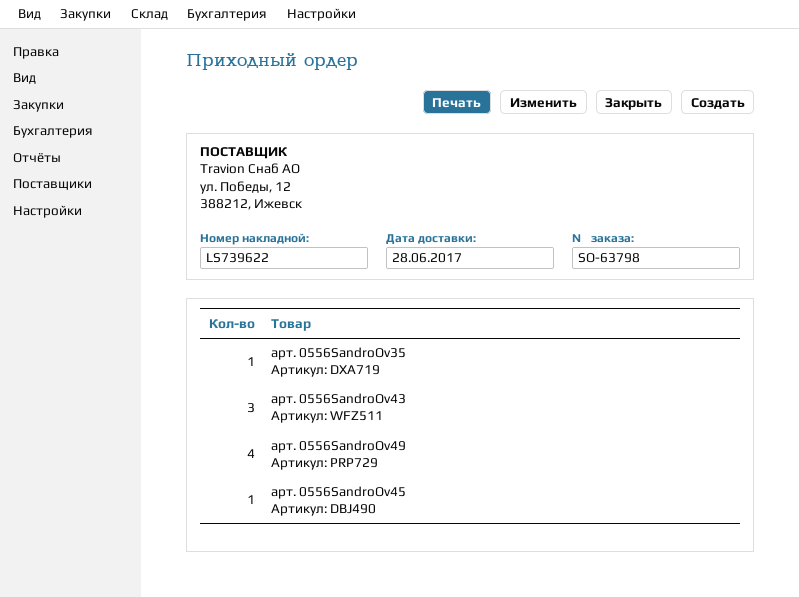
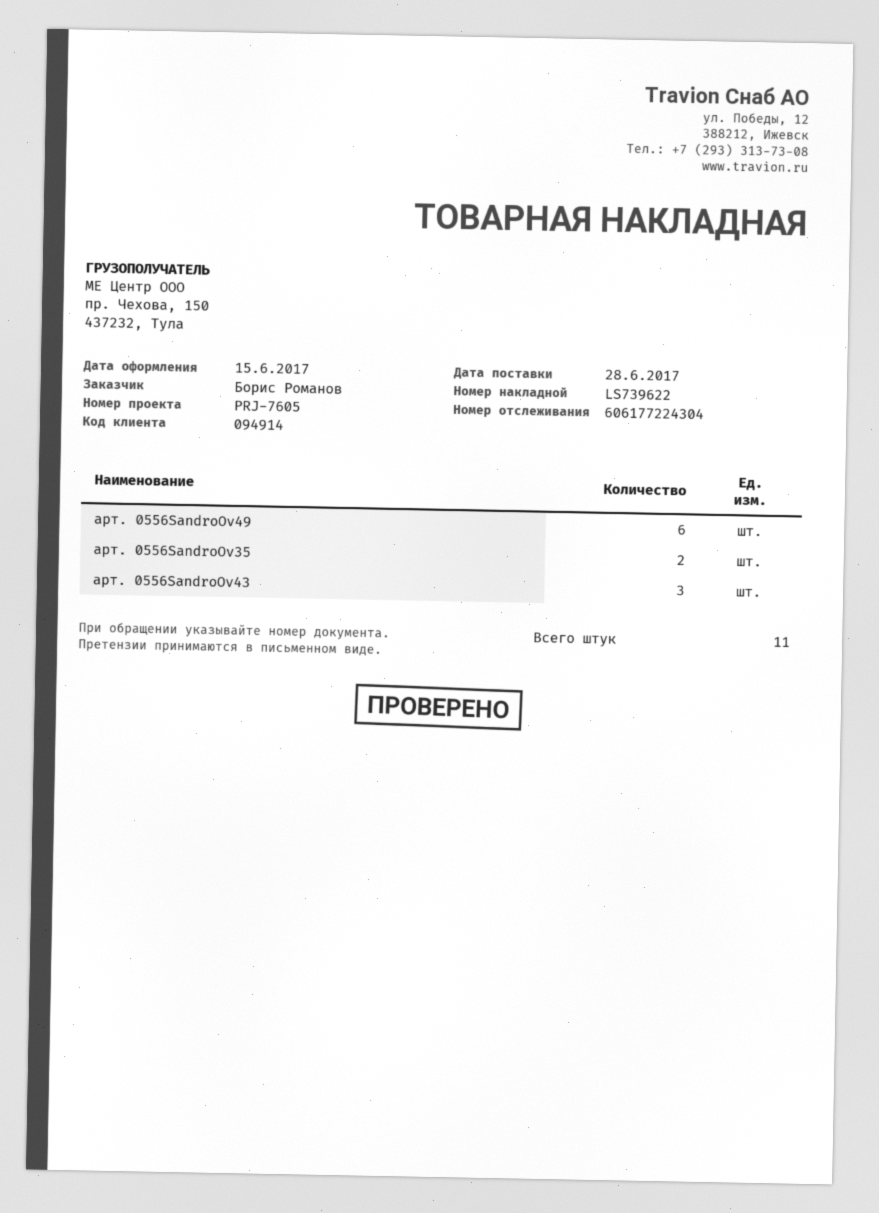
арт. 0556SandroOv35: 1 -> 2
арт. 0556SandroOv49: 4 -> 6
арт. 0556SandroOv45: 1 -> none

